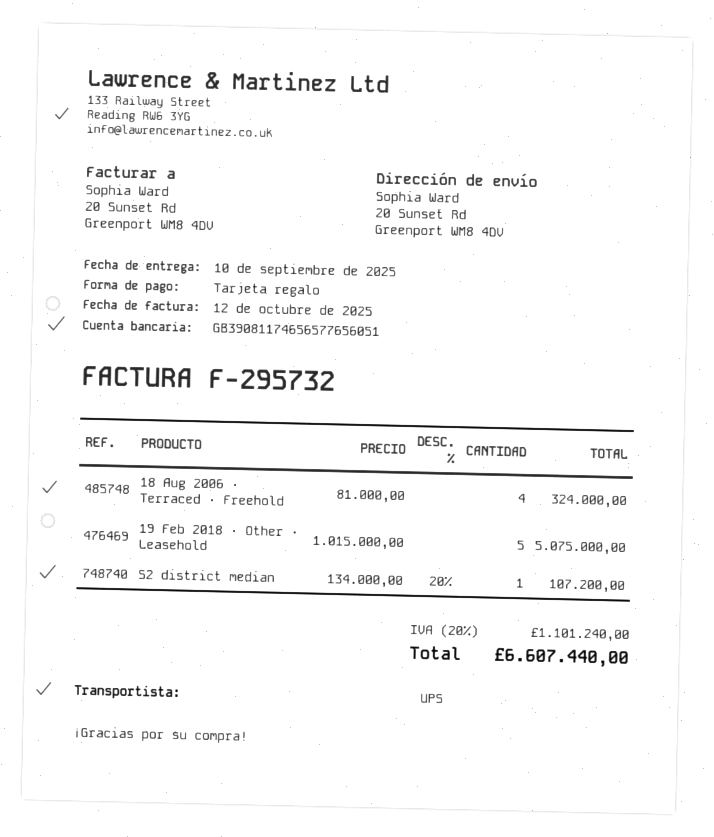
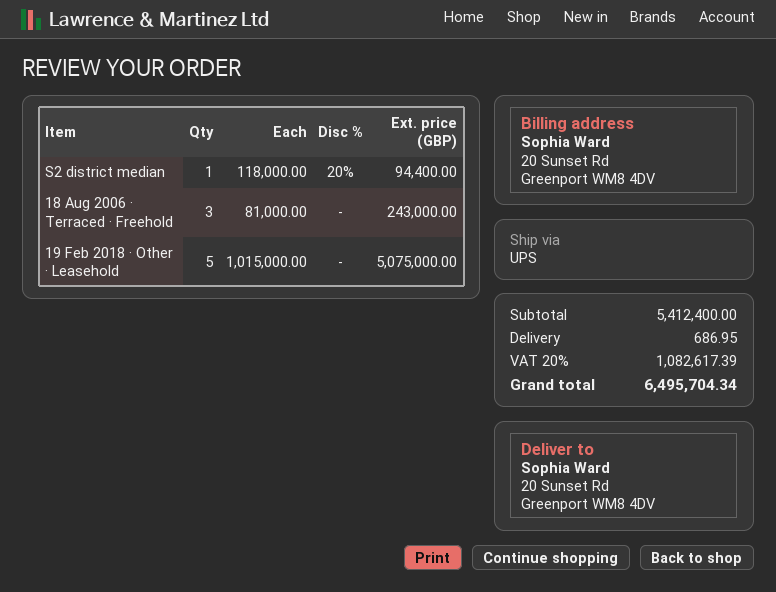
18 Aug 2006 · Terraced · Freehold: 4 x 81000.00 = 324000.00 -> 3 x 81000.00 = 243000.00
S2 district median: 1 x 134000.00 - 20% = 107200.00 -> 1 x 118000.00 - 20% = 94400.00
shipping: none -> 686.95
tax: 20% = 1101240.00 -> 20% = 1082617.39
total: 6607440.00 -> 6495704.34

